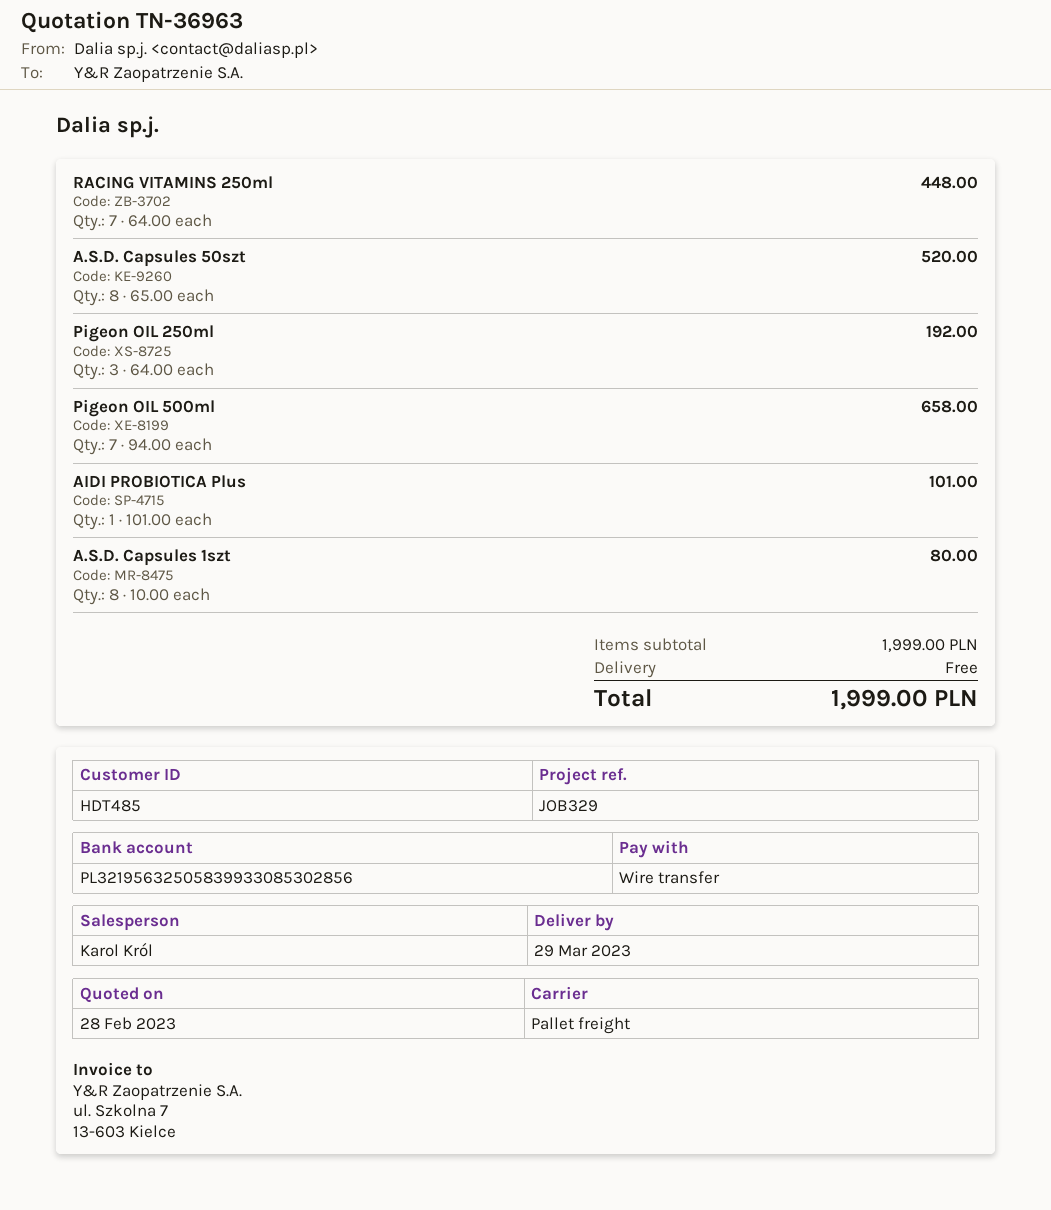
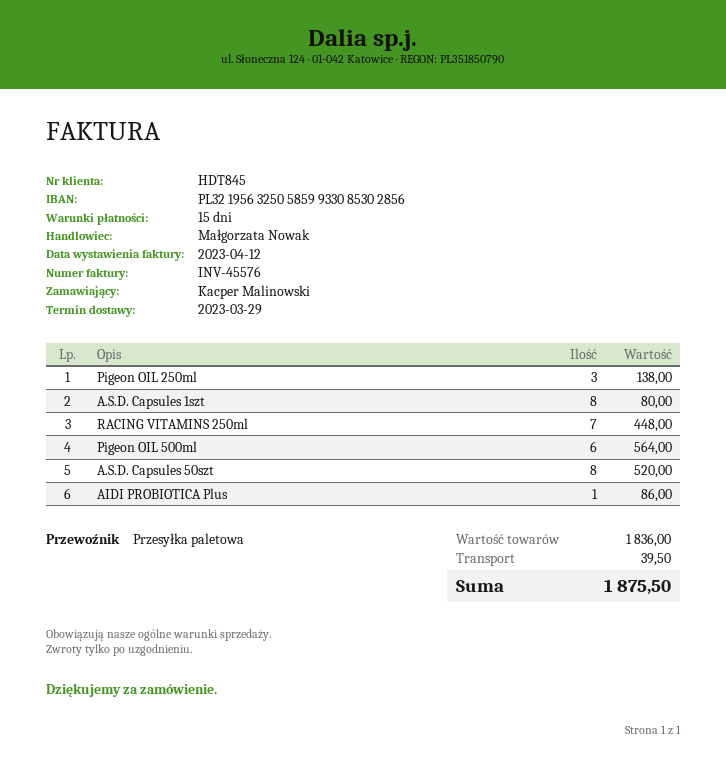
customer number: HDT485 -> HDT845
sales rep: Karol Król -> Małgorzata Nowak
bank account: PL32195632505839933085302856 -> PL32195632505859933085302856
Pigeon OIL 250ml: 3 for 192.00 -> 3 for 138.00
Pigeon OIL 500ml: 7 for 658.00 -> 6 for 564.00
AIDI PROBIOTICA Plus: 1 for 101.00 -> 1 for 86.00
subtotal: 1999.00 -> 1836.00
shipping: 0.00 -> 39.50
total: 1999.00 -> 1875.50

